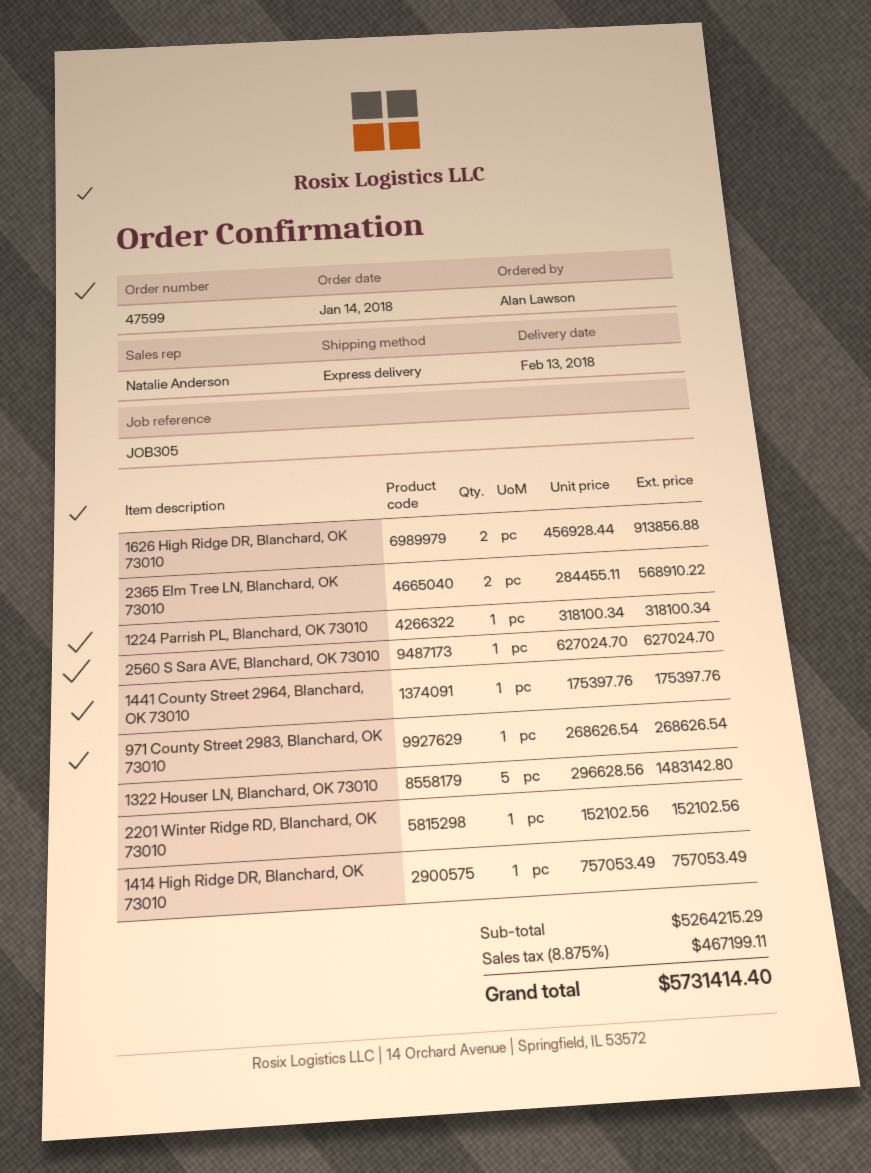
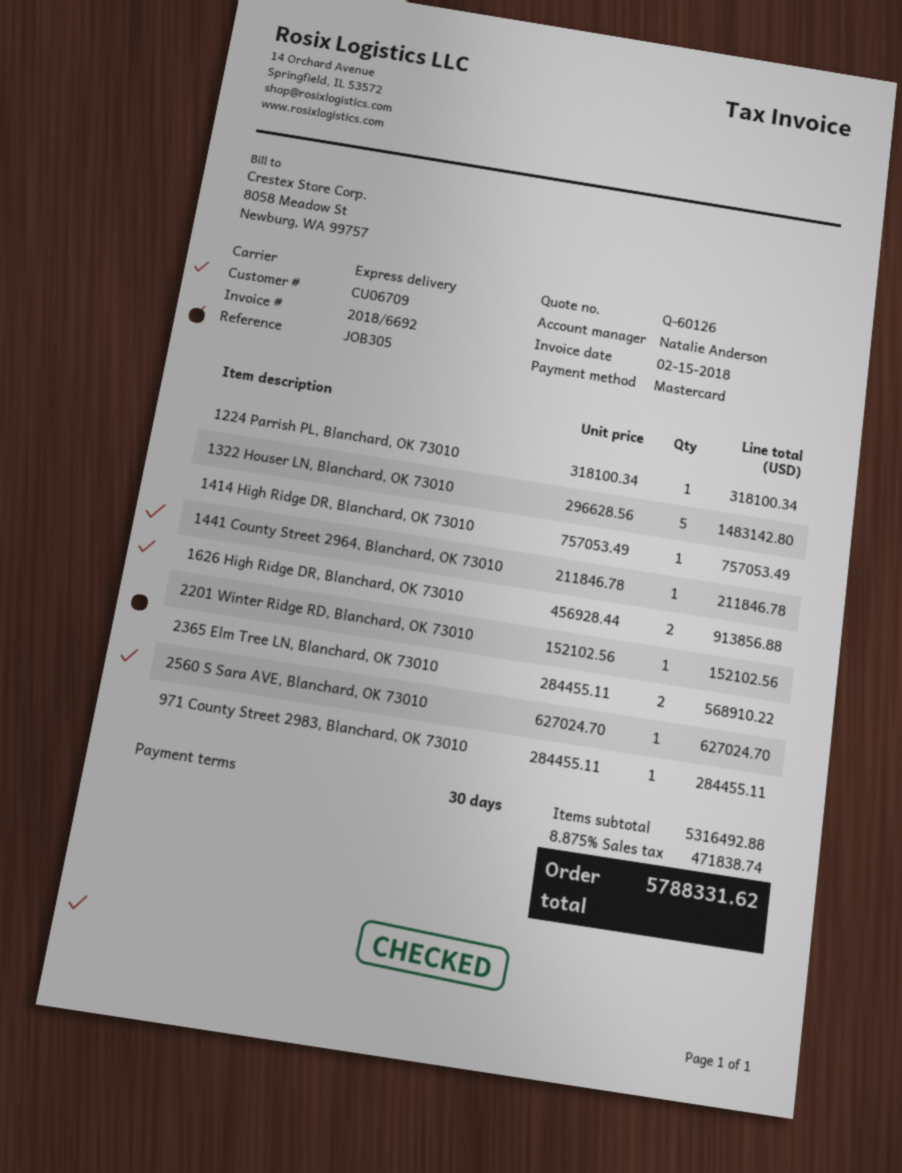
1441 County Street 2964, Blanchard, OK 73010: 1 x 175397.76 = 175397.76 -> 1 x 211846.78 = 211846.78
971 County Street 2983, Blanchard, OK 73010: 1 x 268626.54 = 268626.54 -> 1 x 284455.11 = 284455.11
subtotal: 5264215.29 -> 5316492.88
tax: 8.875% = 467199.11 -> 8.875% = 471838.74
total: 5731414.40 -> 5788331.62

